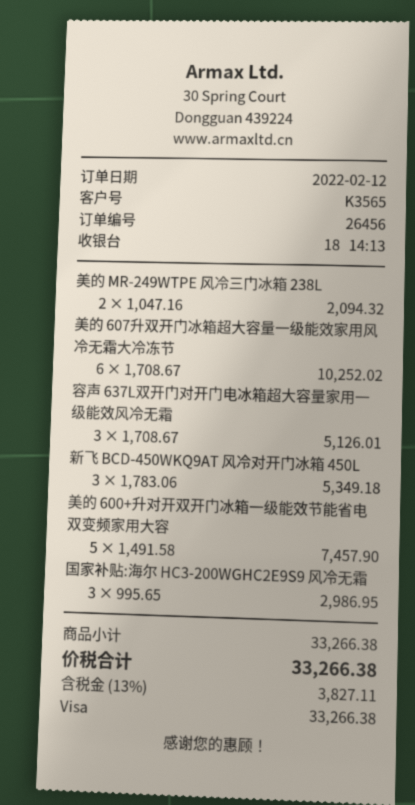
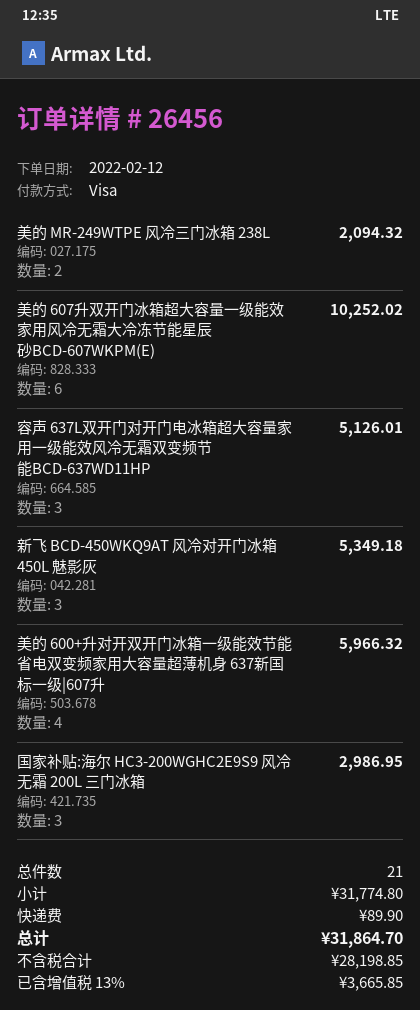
美的 600+升对开双开门冰箱一级能效节能省电双变频家用大容: 5 for 7457.90 -> 4 for 5966.32
subtotal: 33266.38 -> 31774.80
shipping: none -> 89.90
tax: 13% = 3827.11 -> 13% = 3665.85
total: 33266.38 -> 31864.70

